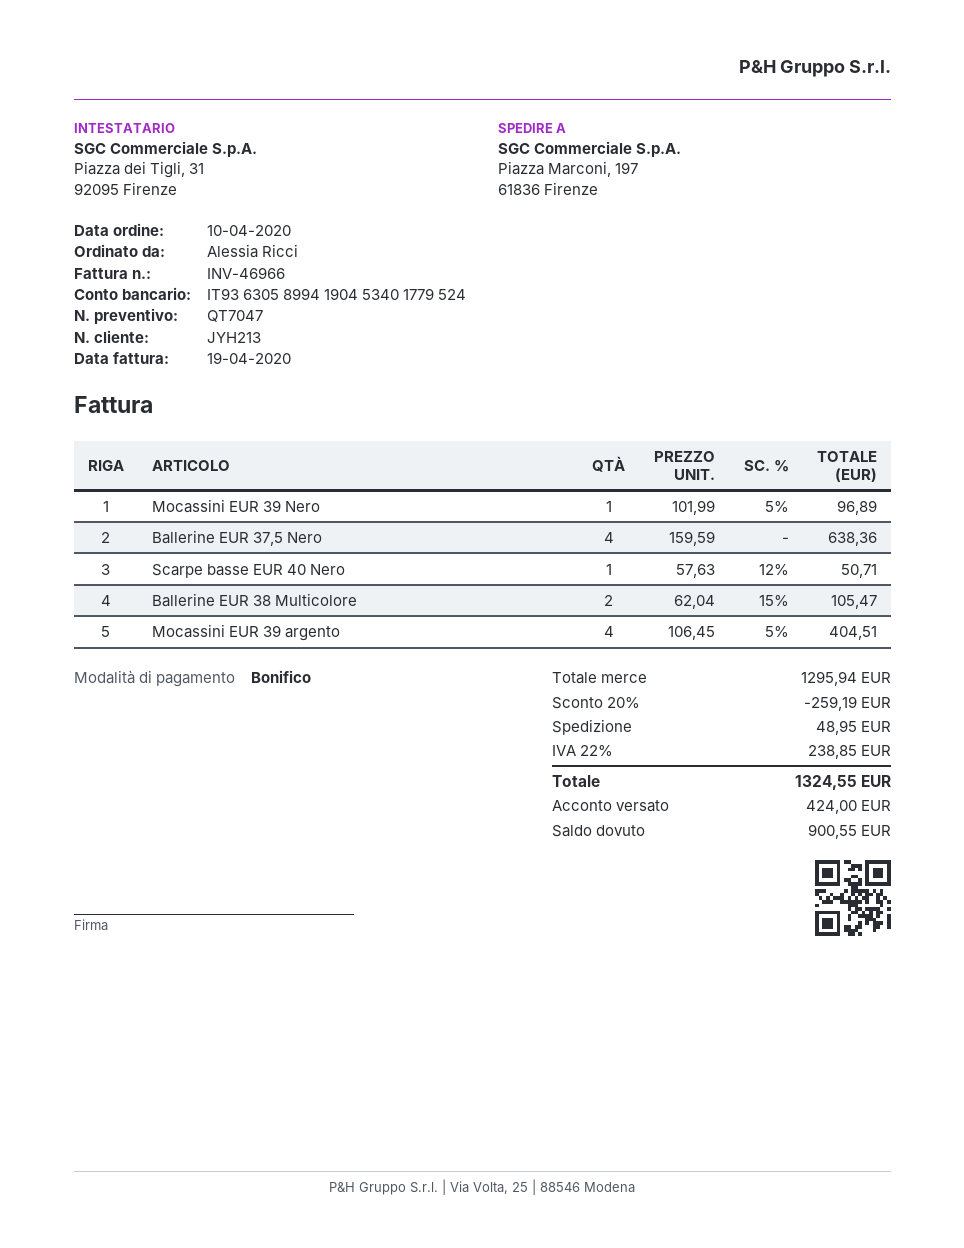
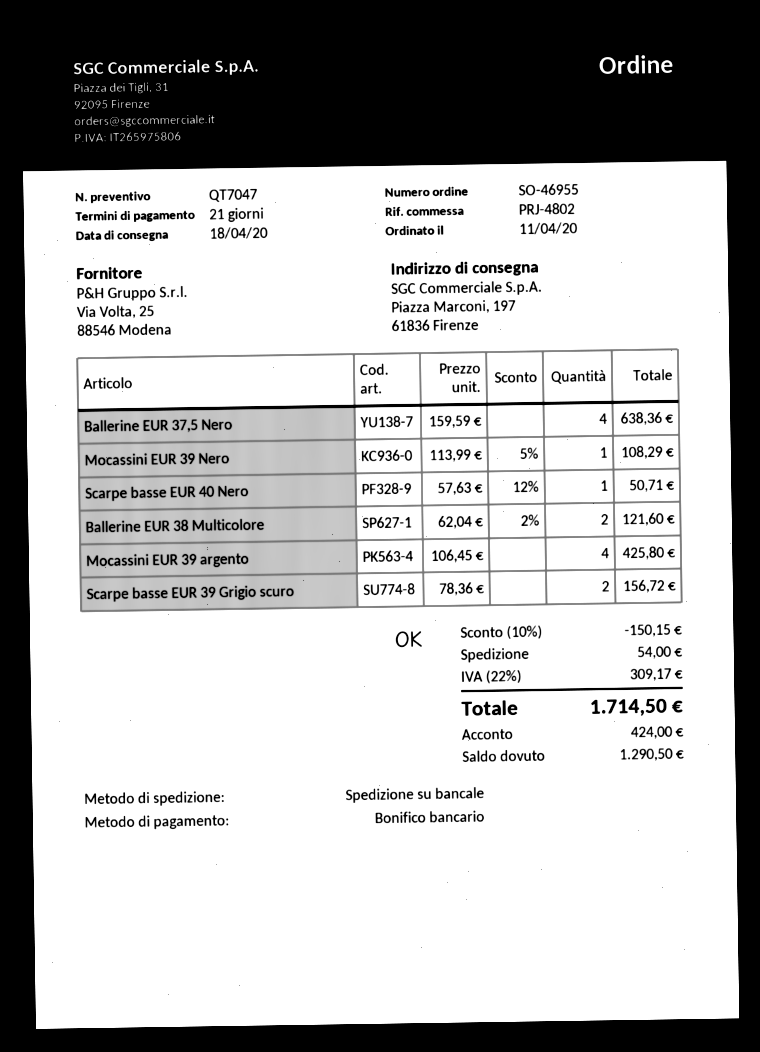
order date: 2020-04-10 -> 2020-04-11
Mocassini EUR 39 Nero: 1 x 101.99 - 5% = 96.89 -> 1 x 113.99 - 5% = 108.29
Ballerine EUR 38 Multicolore: 2 x 62.04 - 15% = 105.47 -> 2 x 62.04 - 2% = 121.60
Mocassini EUR 39 argento: 4 x 106.45 - 5% = 404.51 -> 4 x 106.45 = 425.80
Scarpe basse EUR 39 Grigio scuro: none -> 2 x 78.36 = 156.72
discount: 20% = 259.19 -> 10% = 150.15
shipping: 48.95 -> 54.00
tax: 22% = 238.85 -> 22% = 309.17
total: 1324.55 -> 1714.50
balance: 900.55 -> 1290.50

